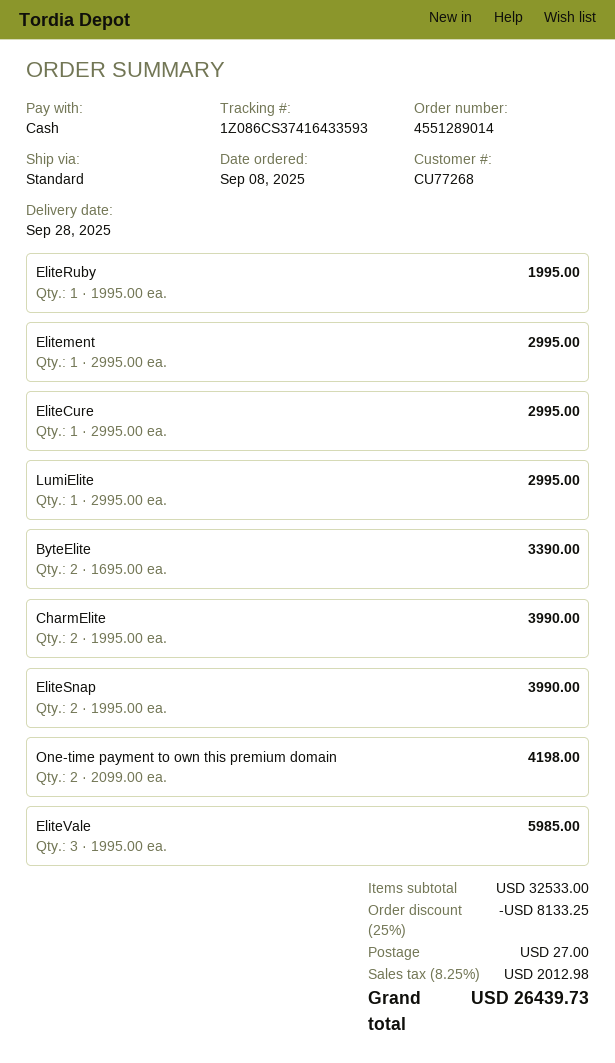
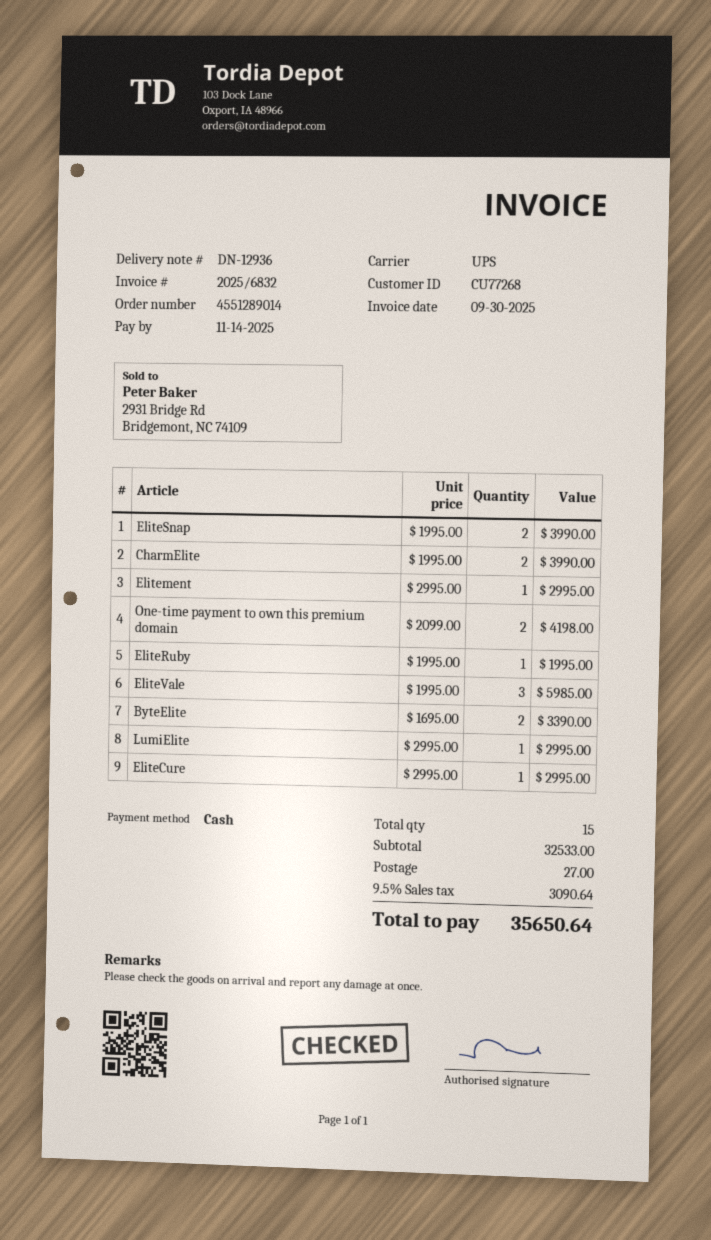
shipping method: standard -> UPS
discount: 25% = 8133.25 -> none
tax: 8.25% = 2012.98 -> 9.5% = 3090.64
total: 26439.73 -> 35650.64

